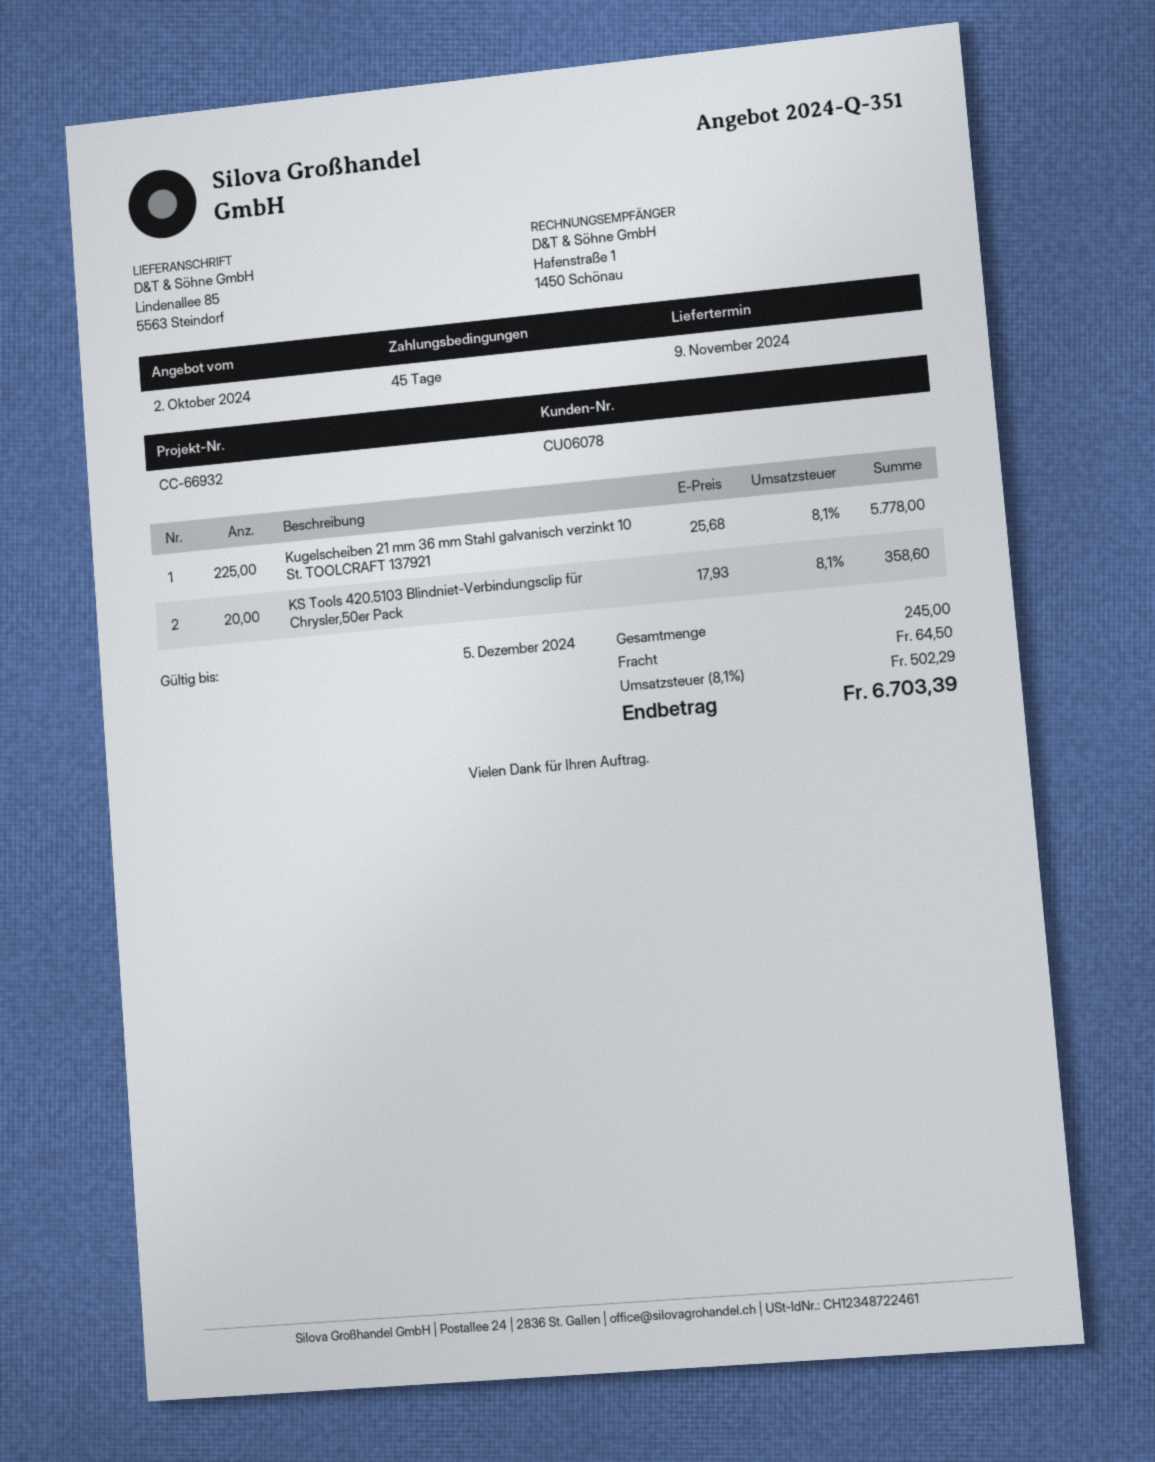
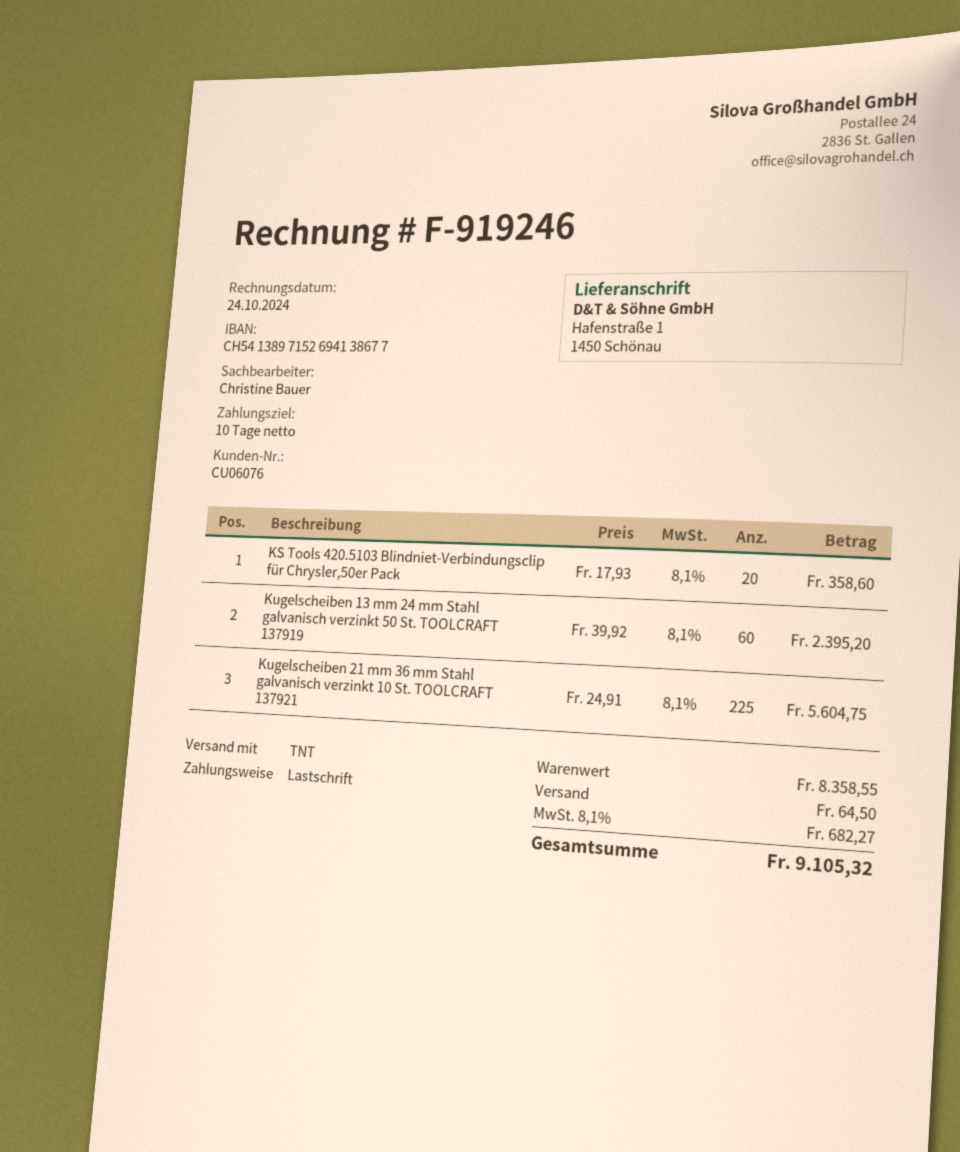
payment terms: 45 days -> 10 days
customer number: CU06078 -> CU06076
ship to: Lindenallee 85, 5563 Steindorf -> Hafenstraße 1, 1450 Schönau
Kugelscheiben 21 mm 36 mm Stahl galvanisch verzinkt 10 St. TOOLCRAFT 137921: 225 x 25.68 = 5778.00 -> 225 x 24.91 = 5604.75
Kugelscheiben 13 mm 24 mm Stahl galvanisch verzinkt 50 St. TOOLCRAFT 137919: none -> 60 x 39.92 = 2395.20
tax: 8.1% = 502.29 -> 8.1% = 682.27
total: 6703.39 -> 9105.32

